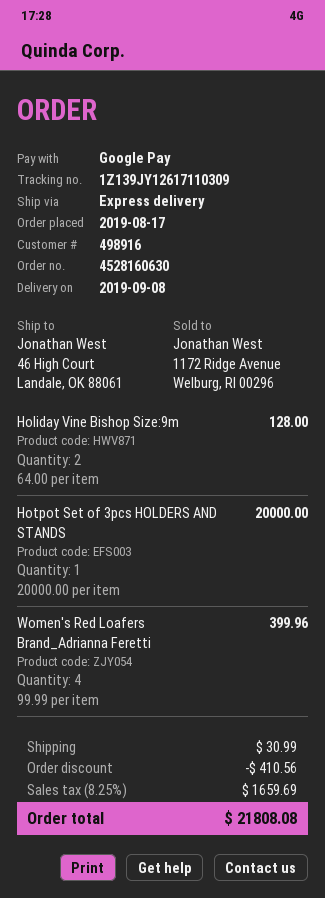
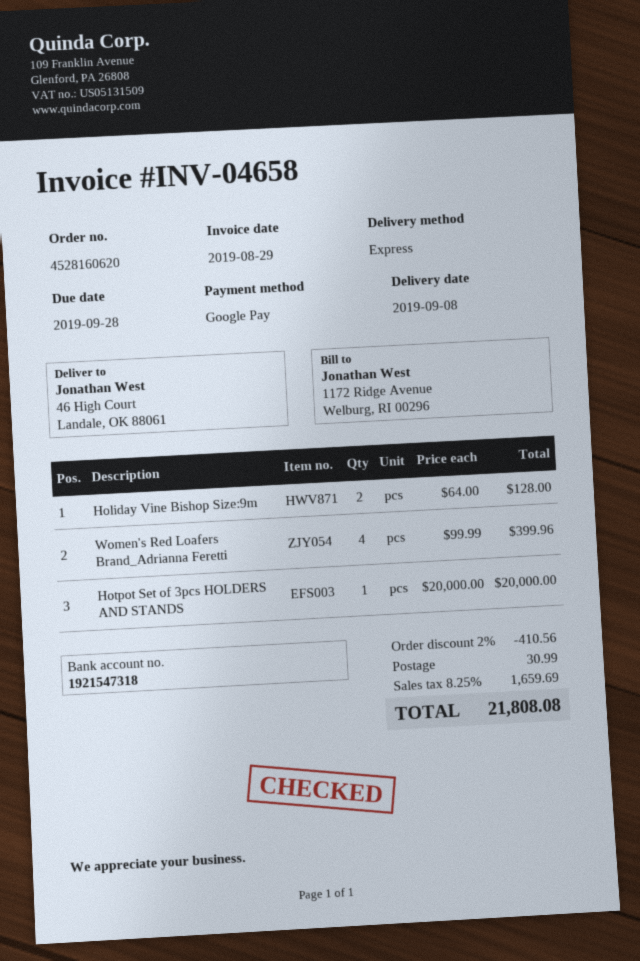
order number: 4528160630 -> 4528160620

